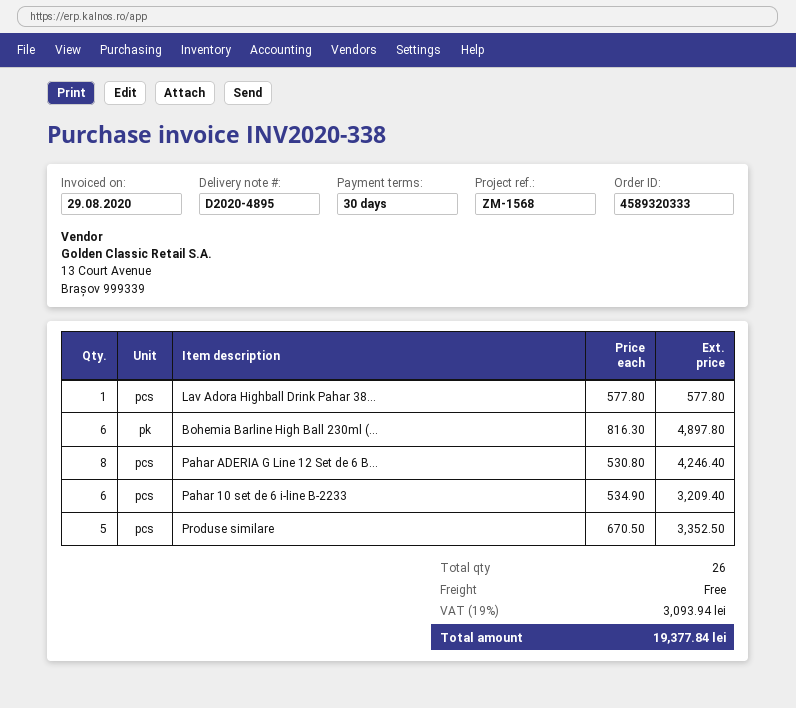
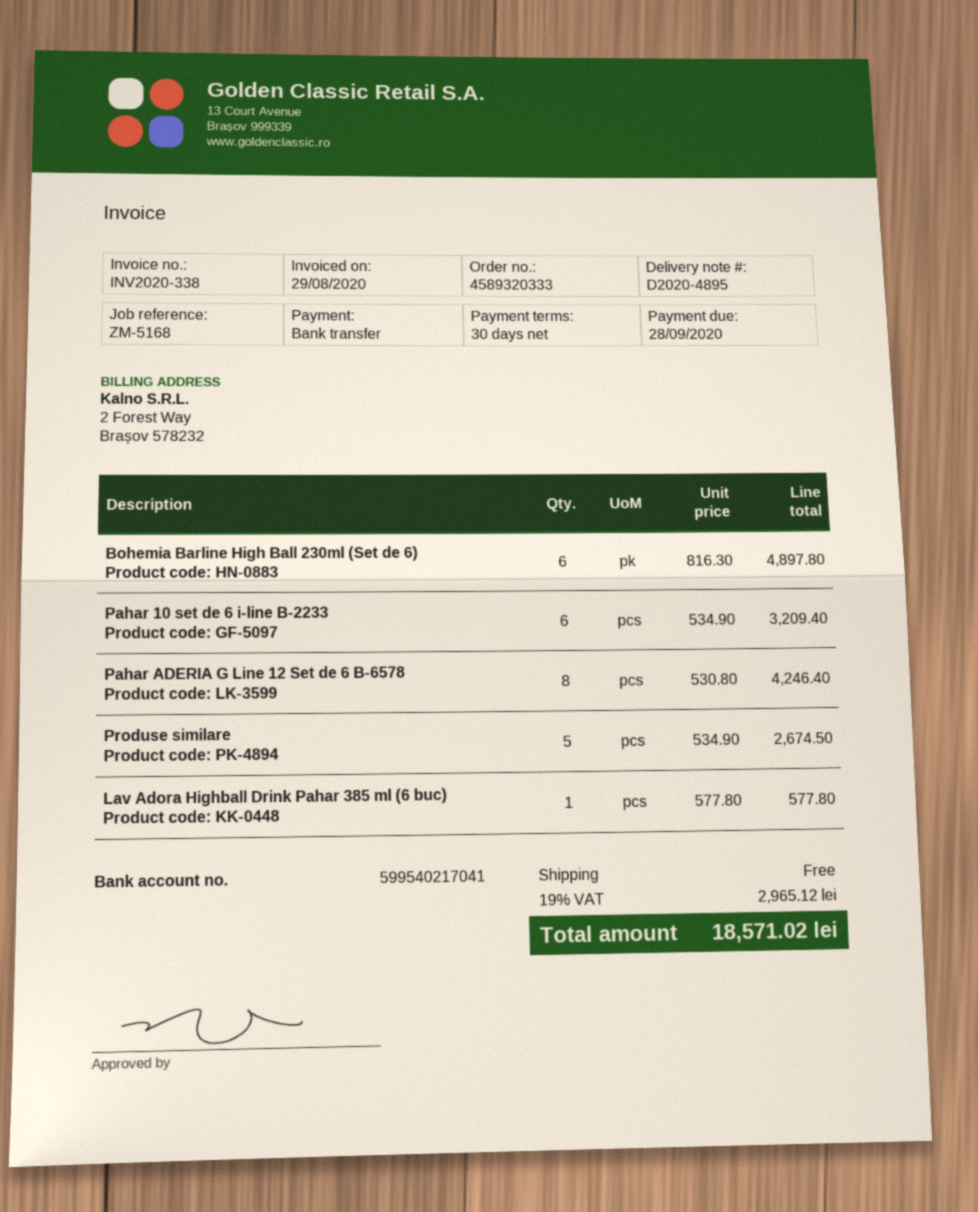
reference: ZM-1568 -> ZM-5168
Produse similare: 5 x 670.50 = 3352.50 -> 5 x 534.90 = 2674.50
tax: 19% = 3093.94 -> 19% = 2965.12
total: 19377.84 -> 18571.02

